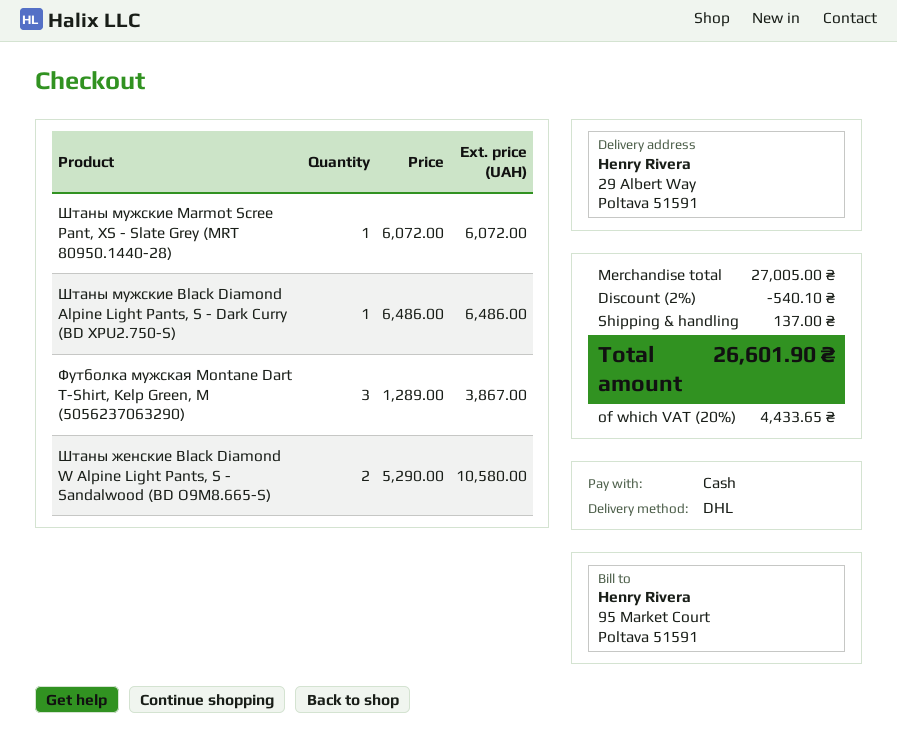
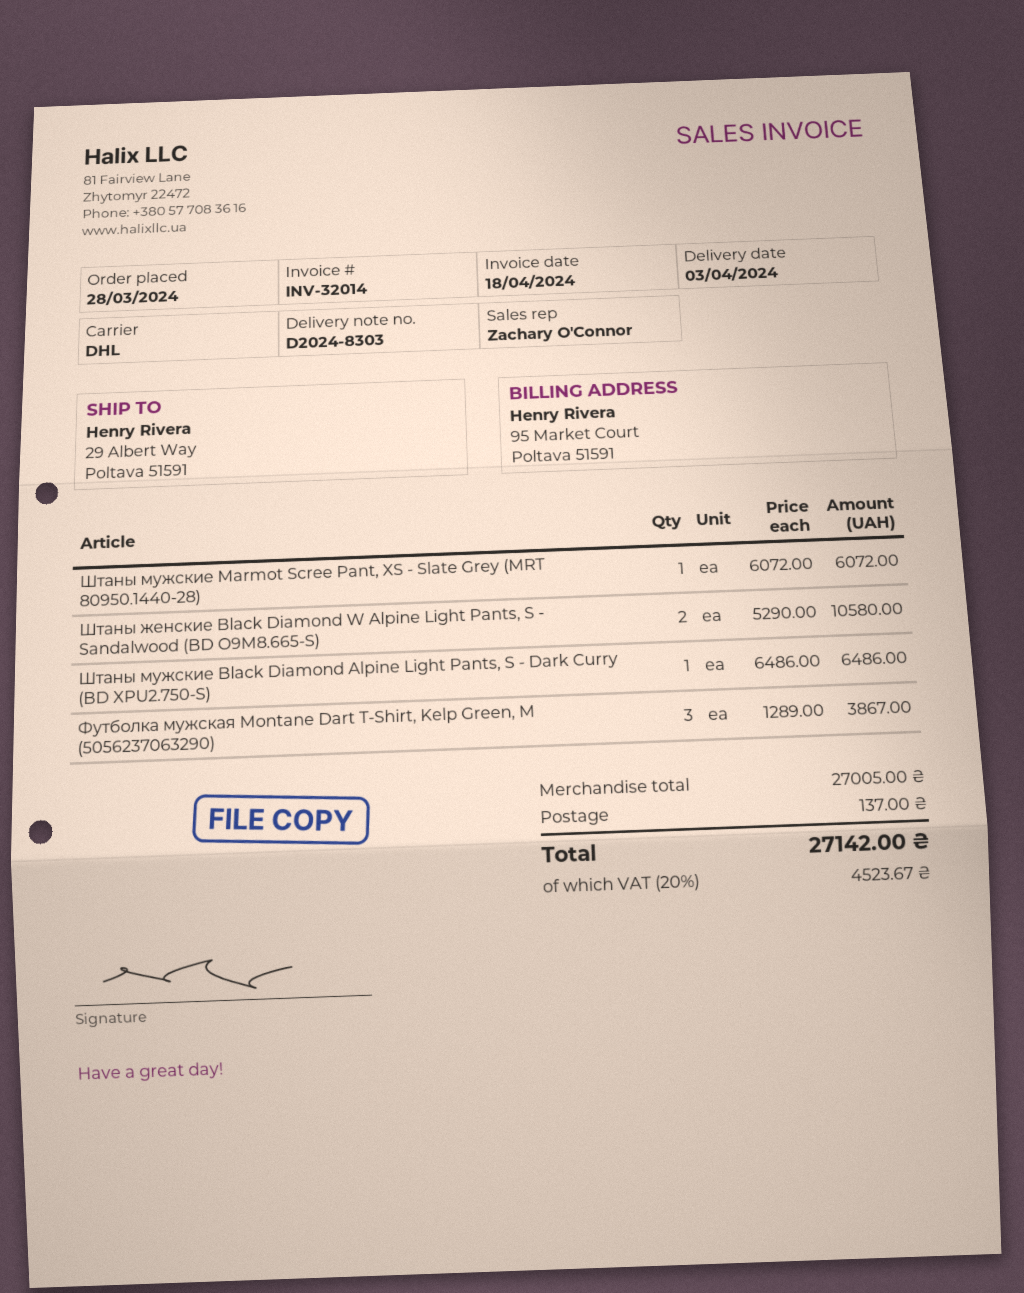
discount: 2% = 540.10 -> none
tax: 20% = 4433.65 -> 20% = 4523.67
total: 26601.90 -> 27142.00

